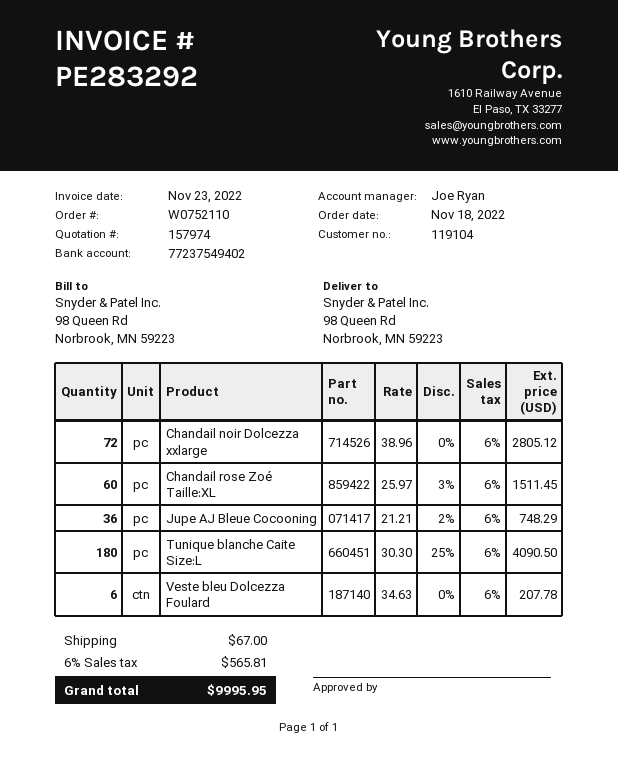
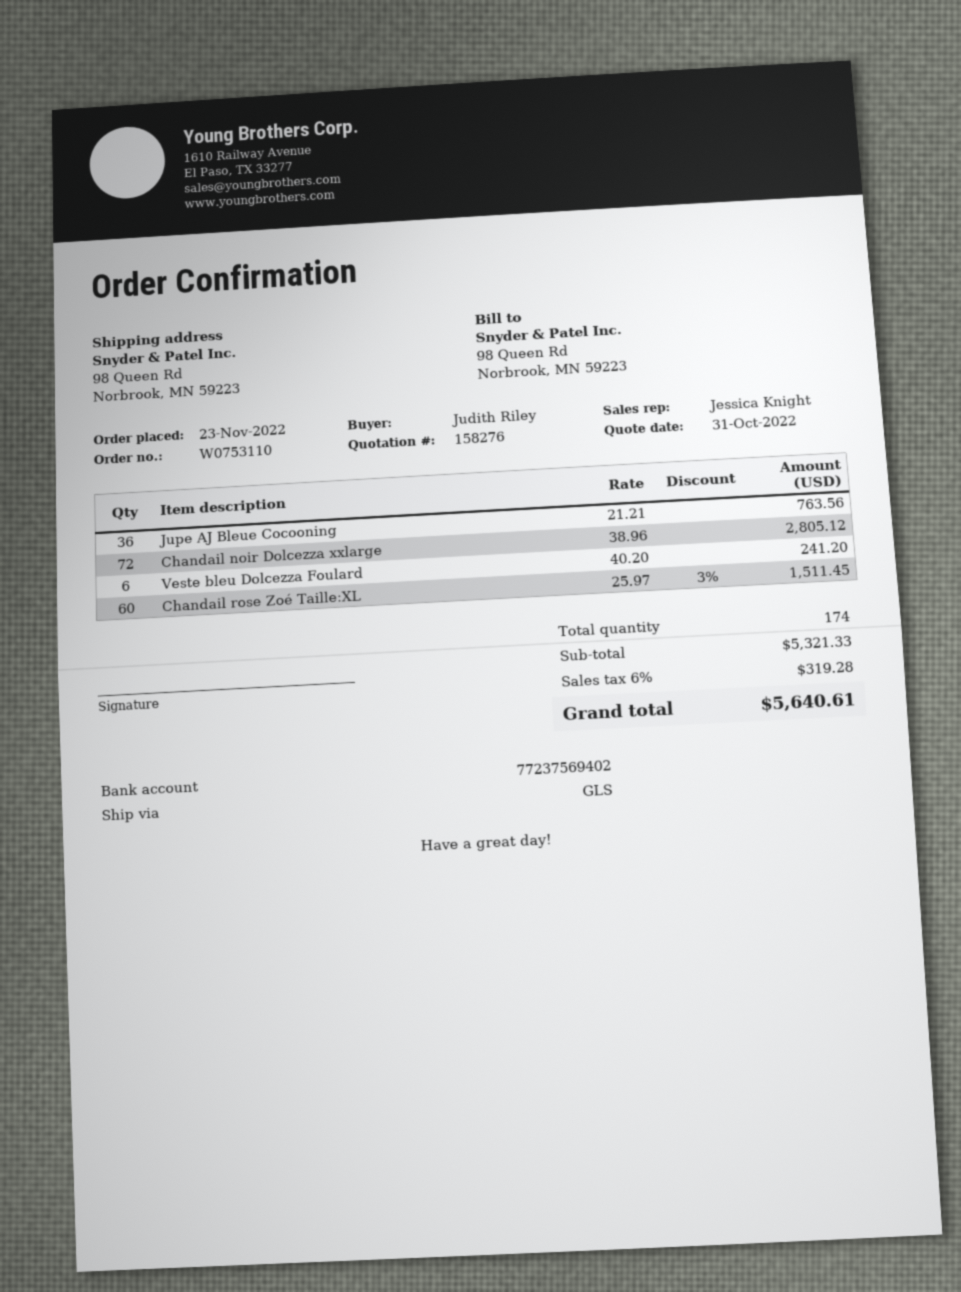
quote number: 157974 -> 158276
order number: W0752110 -> W0753110
order date: 2022-11-18 -> 2022-11-23
sales rep: Joe Ryan -> Jessica Knight
bank account: 77237549402 -> 77237569402
Jupe AJ Bleue Cocooning: 36 x 21.21 - 2% = 748.29 -> 36 x 21.21 = 763.56
Tunique blanche Caite Size:L: 180 x 30.30 - 25% = 4090.50 -> none
Veste bleu Dolcezza Foulard: 6 x 34.63 = 207.78 -> 6 x 40.20 = 241.20
shipping: 67.00 -> none
tax: 6% = 565.81 -> 6% = 319.28
total: 9995.95 -> 5640.61

